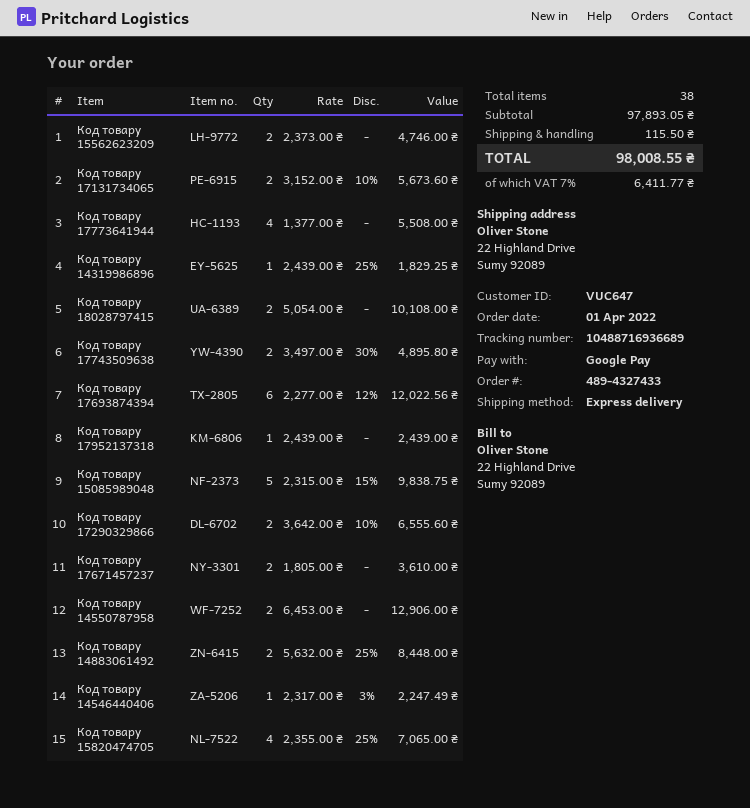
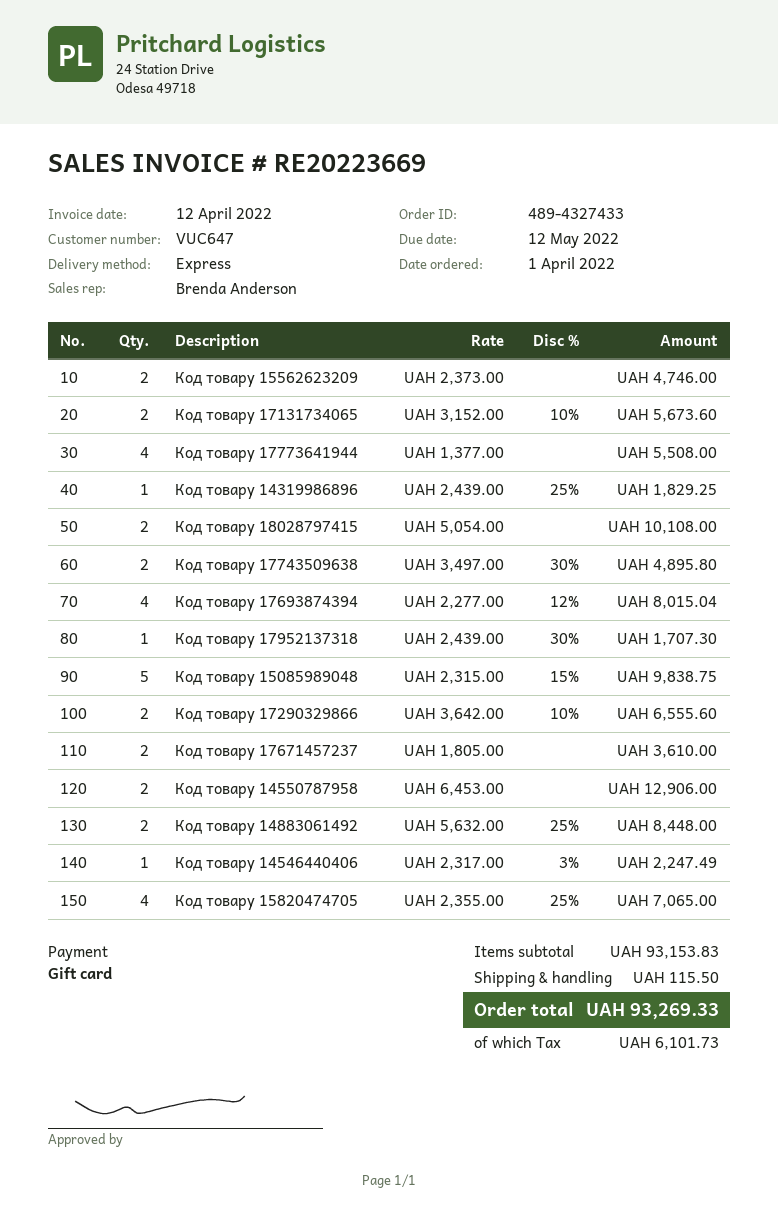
payment method: Google Pay -> gift card
Код товару 17693874394: 6 x 2277.00 - 12% = 12022.56 -> 4 x 2277.00 - 12% = 8015.04
Код товару 17952137318: 1 x 2439.00 = 2439.00 -> 1 x 2439.00 - 30% = 1707.30
subtotal: 97893.05 -> 93153.83
tax: 6411.77 -> 6101.73
total: 98008.55 -> 93269.33

